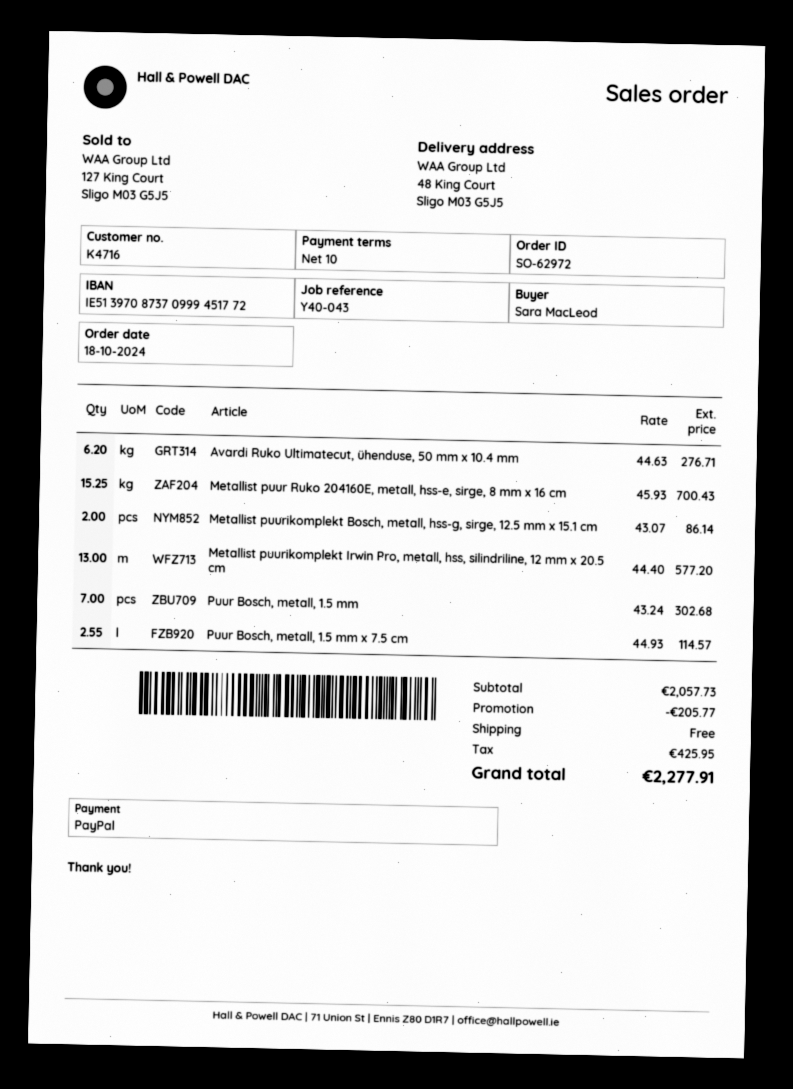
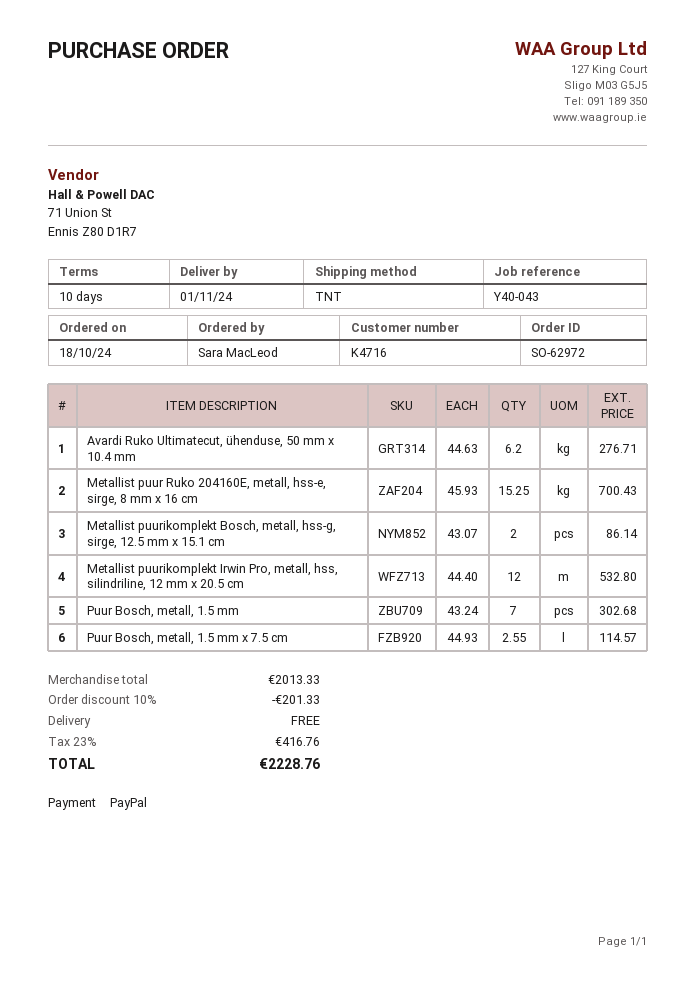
Metallist puurikomplekt Irwin Pro, metall, hss, silindriline, 12 mm x 20.5 cm: 13 x 44.40 = 577.20 -> 12 x 44.40 = 532.80
subtotal: 2057.73 -> 2013.33
discount: 205.77 -> 201.33
tax: 425.95 -> 416.76
total: 2277.91 -> 2228.76

